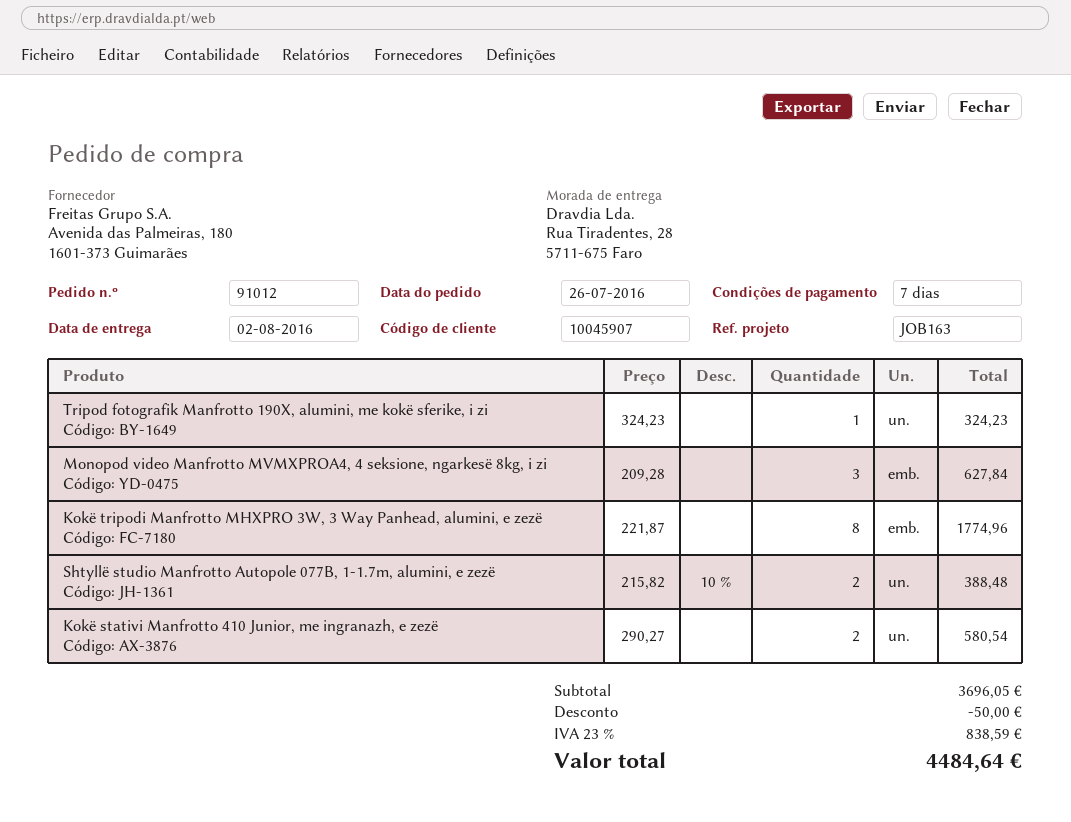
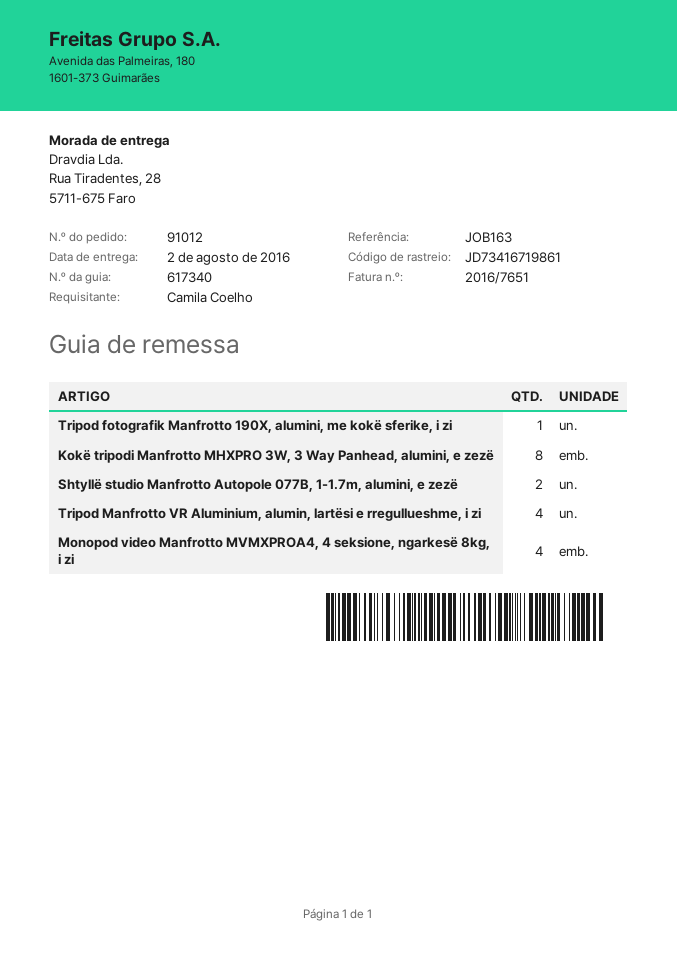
Monopod video Manfrotto MVMXPROA4, 4 seksione, ngarkesë 8kg, i zi: 3 -> 4
Kokë stativi Manfrotto 410 Junior, me ingranazh, e zezë: 2 -> none
Tripod Manfrotto VR Aluminium, alumin, lartësi e rregullueshme, i zi: none -> 4

